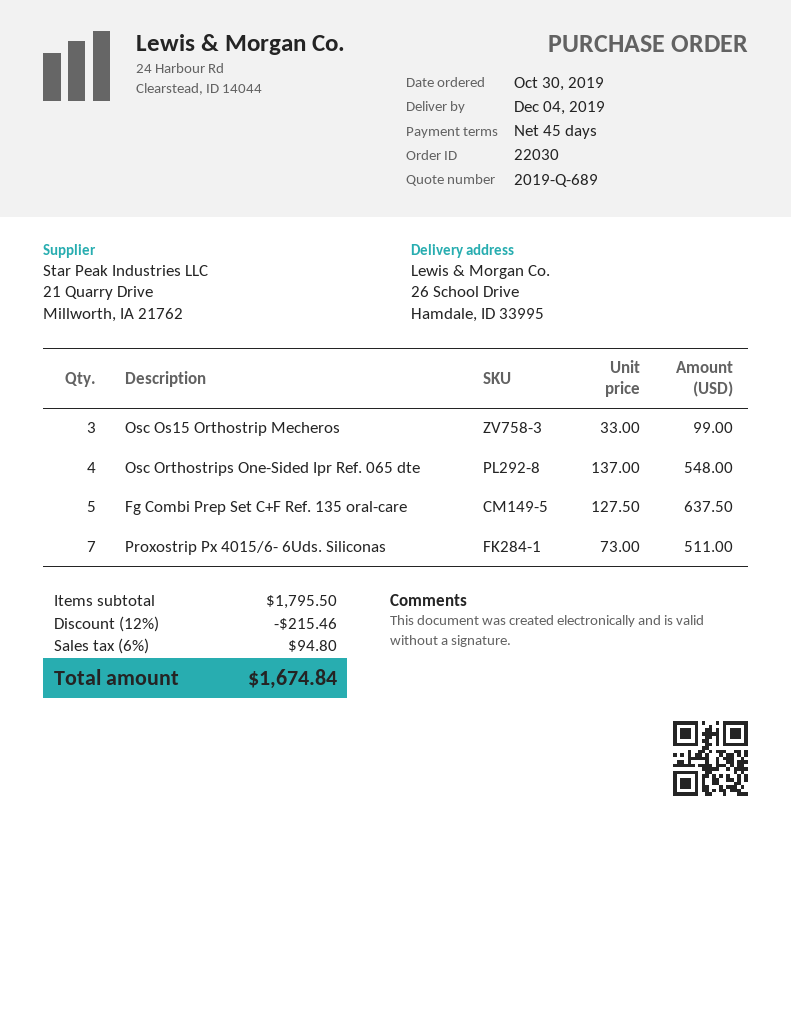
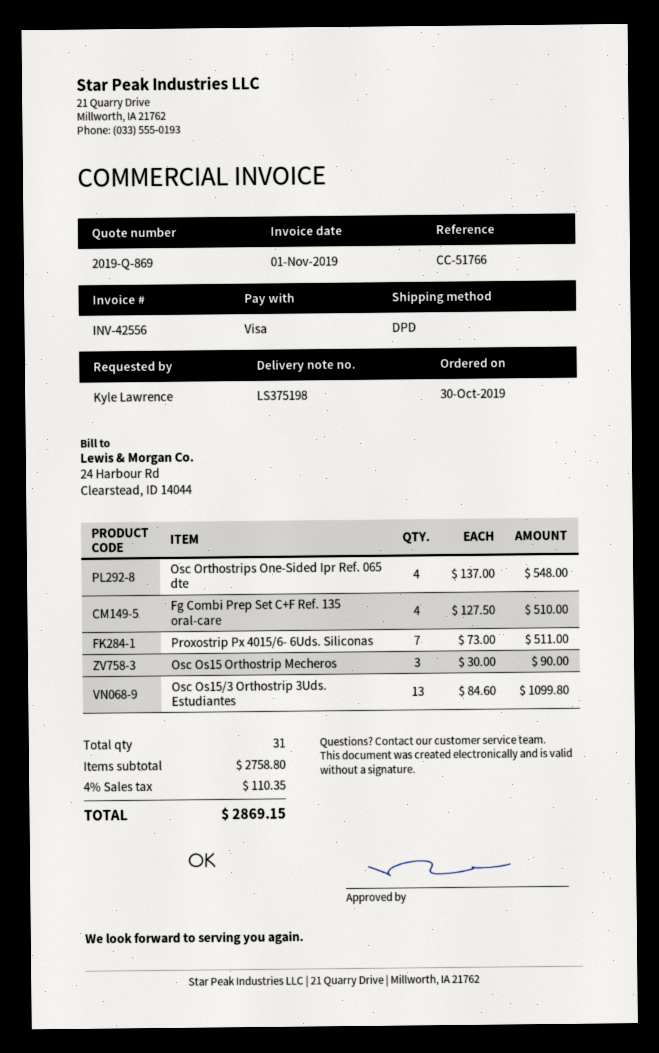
quote number: 2019-Q-689 -> 2019-Q-869
Osc Os15 Orthostrip Mecheros: 3 x 33.00 = 99.00 -> 3 x 30.00 = 90.00
Fg Combi Prep Set C+F Ref. 135 oral-care: 5 x 127.50 = 637.50 -> 4 x 127.50 = 510.00
Osc Os15/3 Orthostrip 3Uds. Estudiantes: none -> 13 x 84.60 = 1099.80
subtotal: 1795.50 -> 2758.80
discount: 12% = 215.46 -> none
tax: 6% = 94.80 -> 4% = 110.35
total: 1674.84 -> 2869.15

